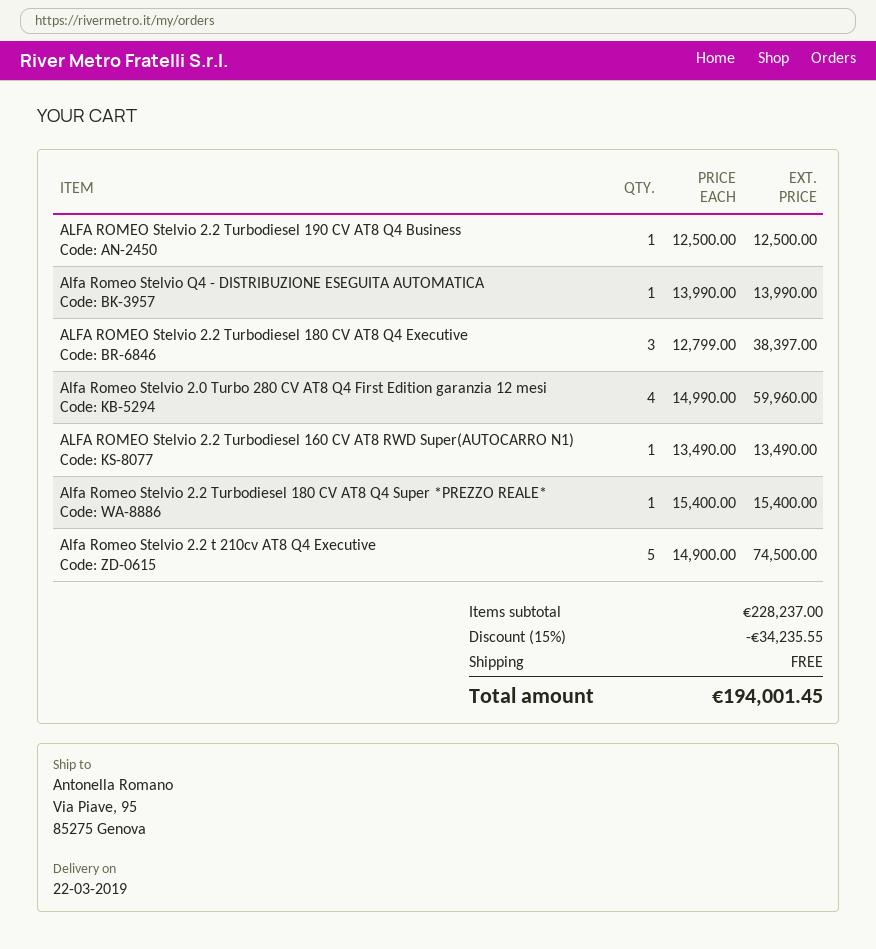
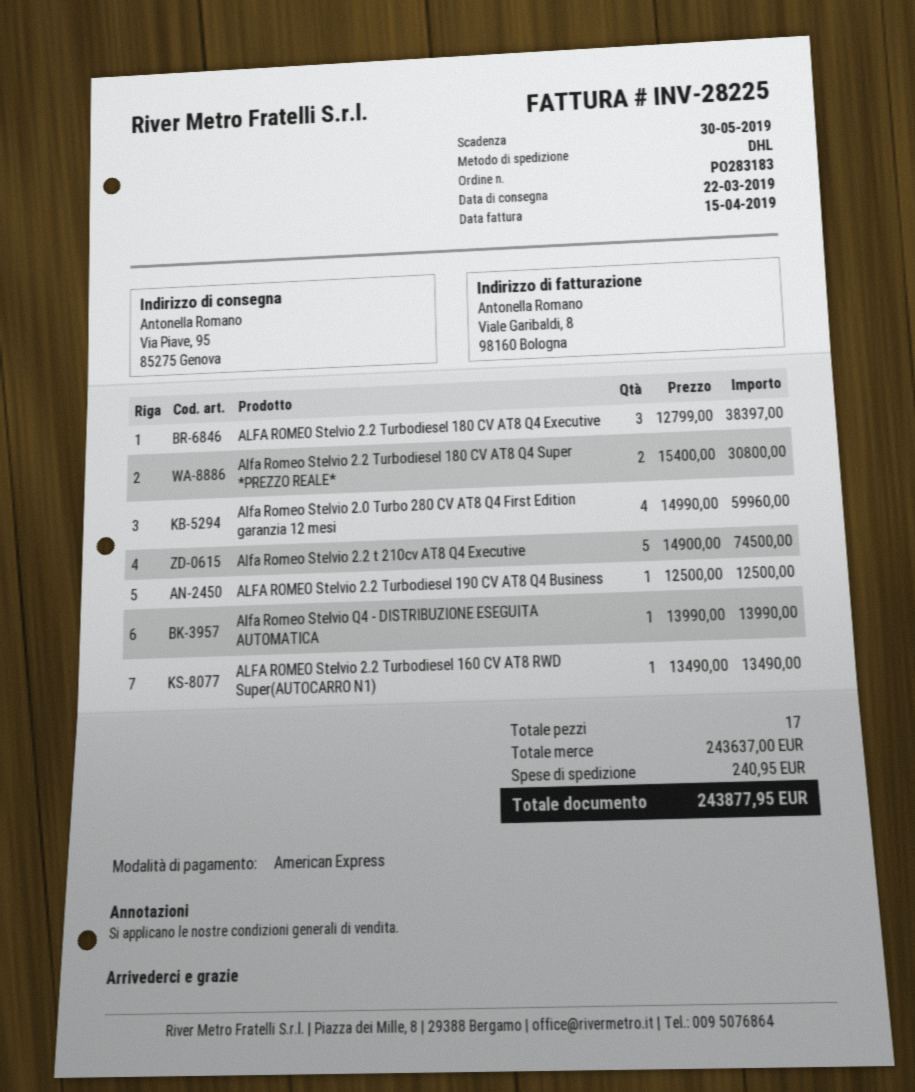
Alfa Romeo Stelvio 2.2 Turbodiesel 180 CV AT8 Q4 Super *PREZZO REALE*: 1 x 15400.00 = 15400.00 -> 2 x 15400.00 = 30800.00
subtotal: 228237.00 -> 243637.00
discount: 15% = 34235.55 -> none
shipping: 0.00 -> 240.95
total: 194001.45 -> 243877.95

